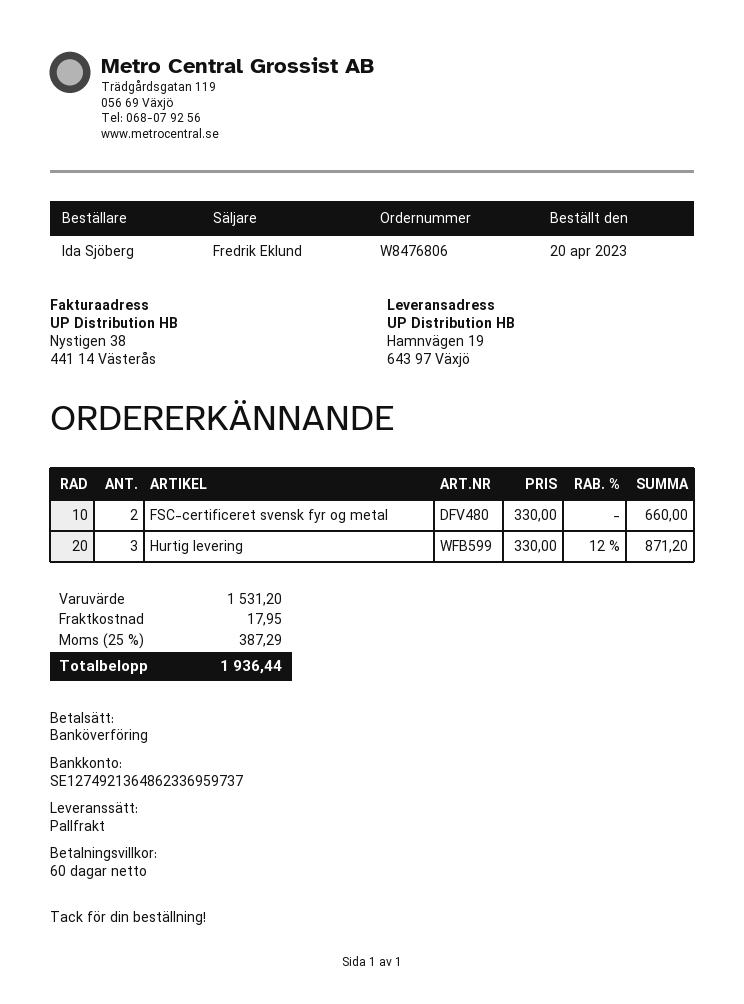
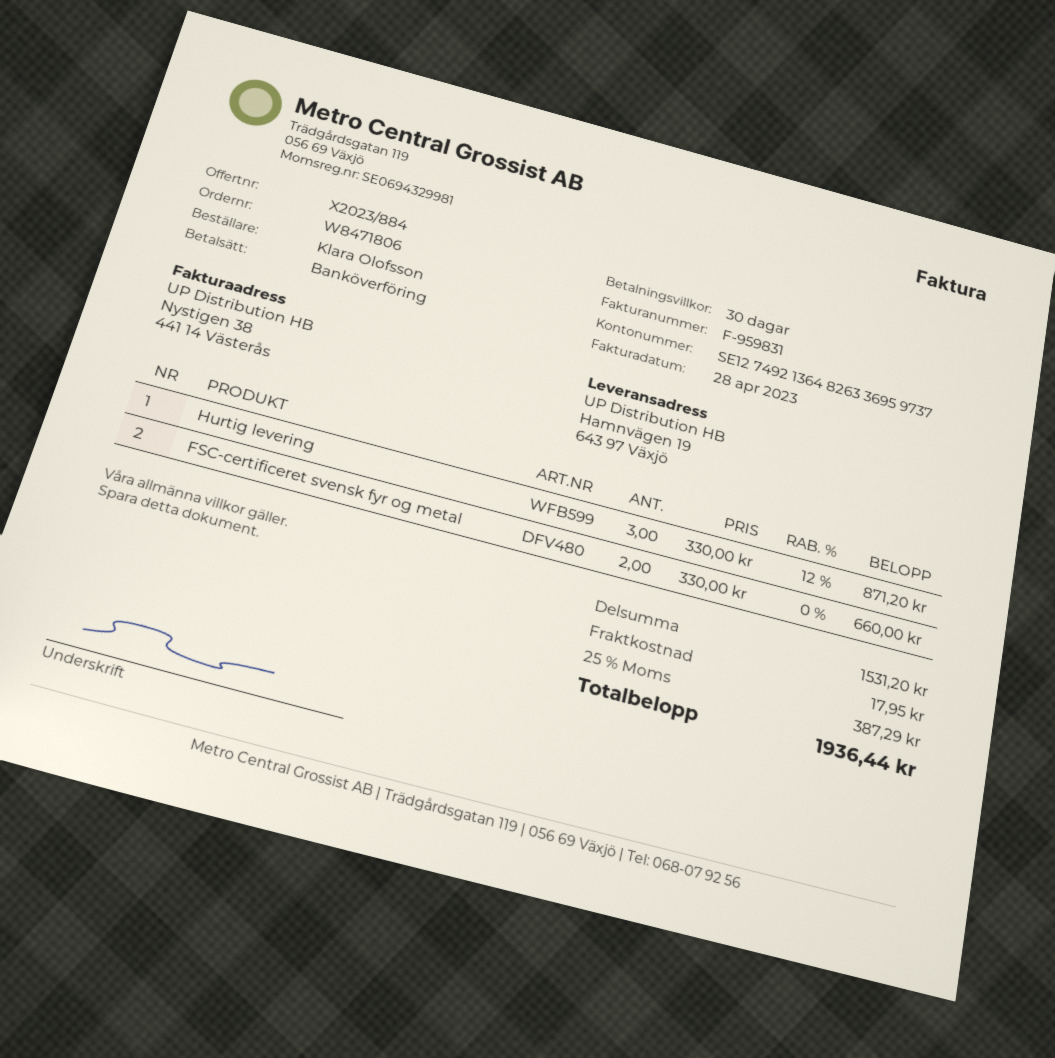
order number: W8476806 -> W8471806
payment terms: 60 days -> 30 days
ordered by: Ida Sjöberg -> Klara Olofsson
bank account: SE1274921364862336959737 -> SE1274921364826336959737

